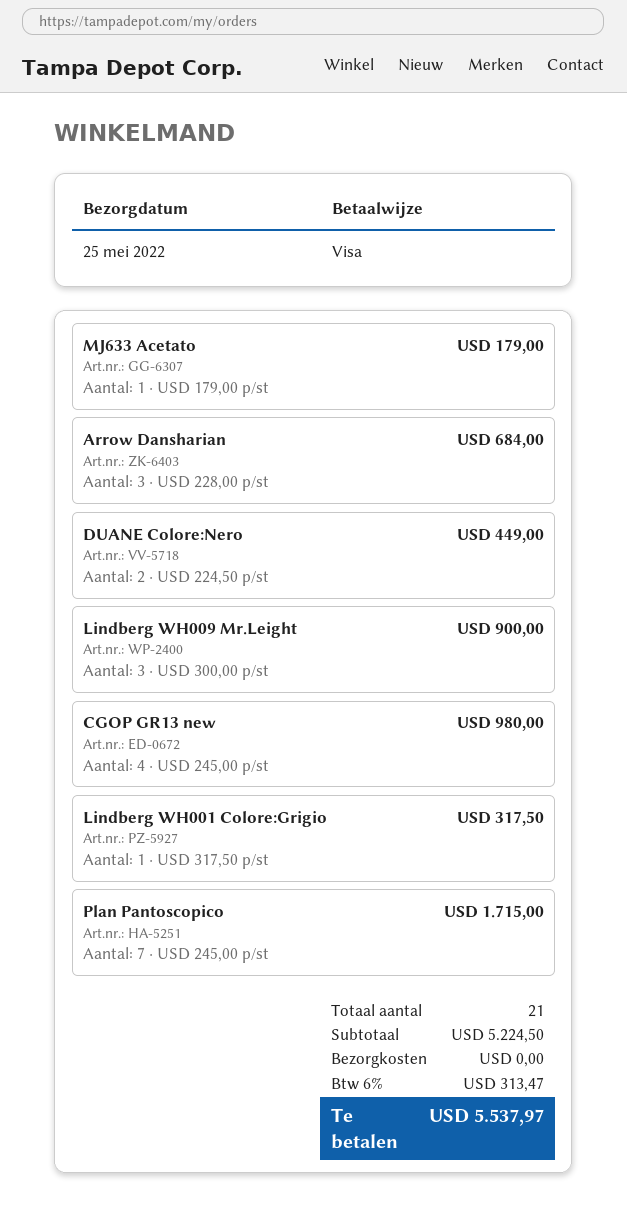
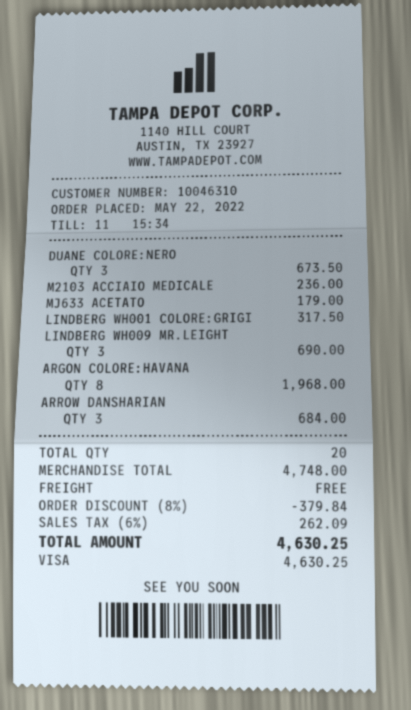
DUANE Colore:Nero: 2 for 449.00 -> 3 for 673.50
Lindberg WH009 Mr.Leight: 3 for 900.00 -> 3 for 690.00
CGOP GR13 new: 4 for 980.00 -> none
Plan Pantoscopico: 7 for 1715.00 -> none
M2103 ACCIAIO MEDICALE: none -> 1 for 236.00
ARGON COLORE:HAVANA: none -> 8 for 1968.00
total quantity: 21 -> 20
subtotal: 5224.50 -> 4748.00
discount: none -> 8% = 379.84
tax: 6% = 313.47 -> 6% = 262.09
total: 5537.97 -> 4630.25

